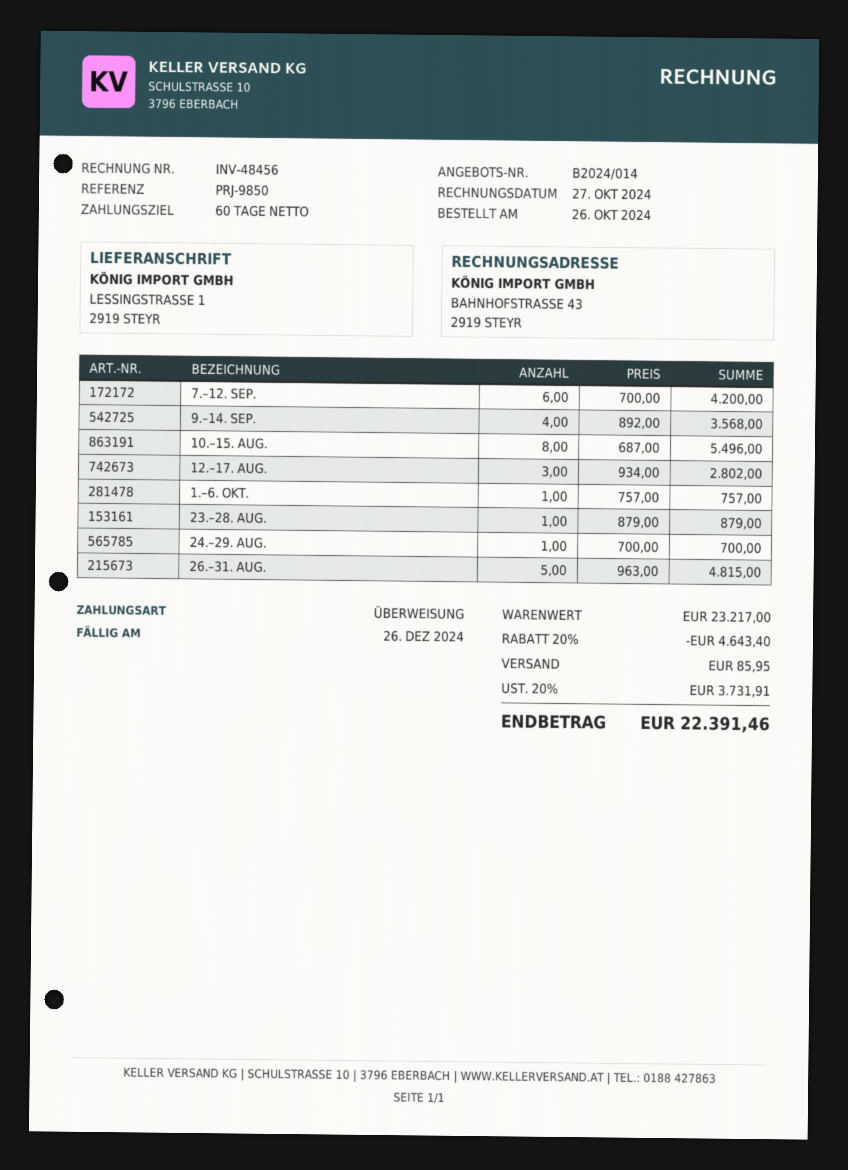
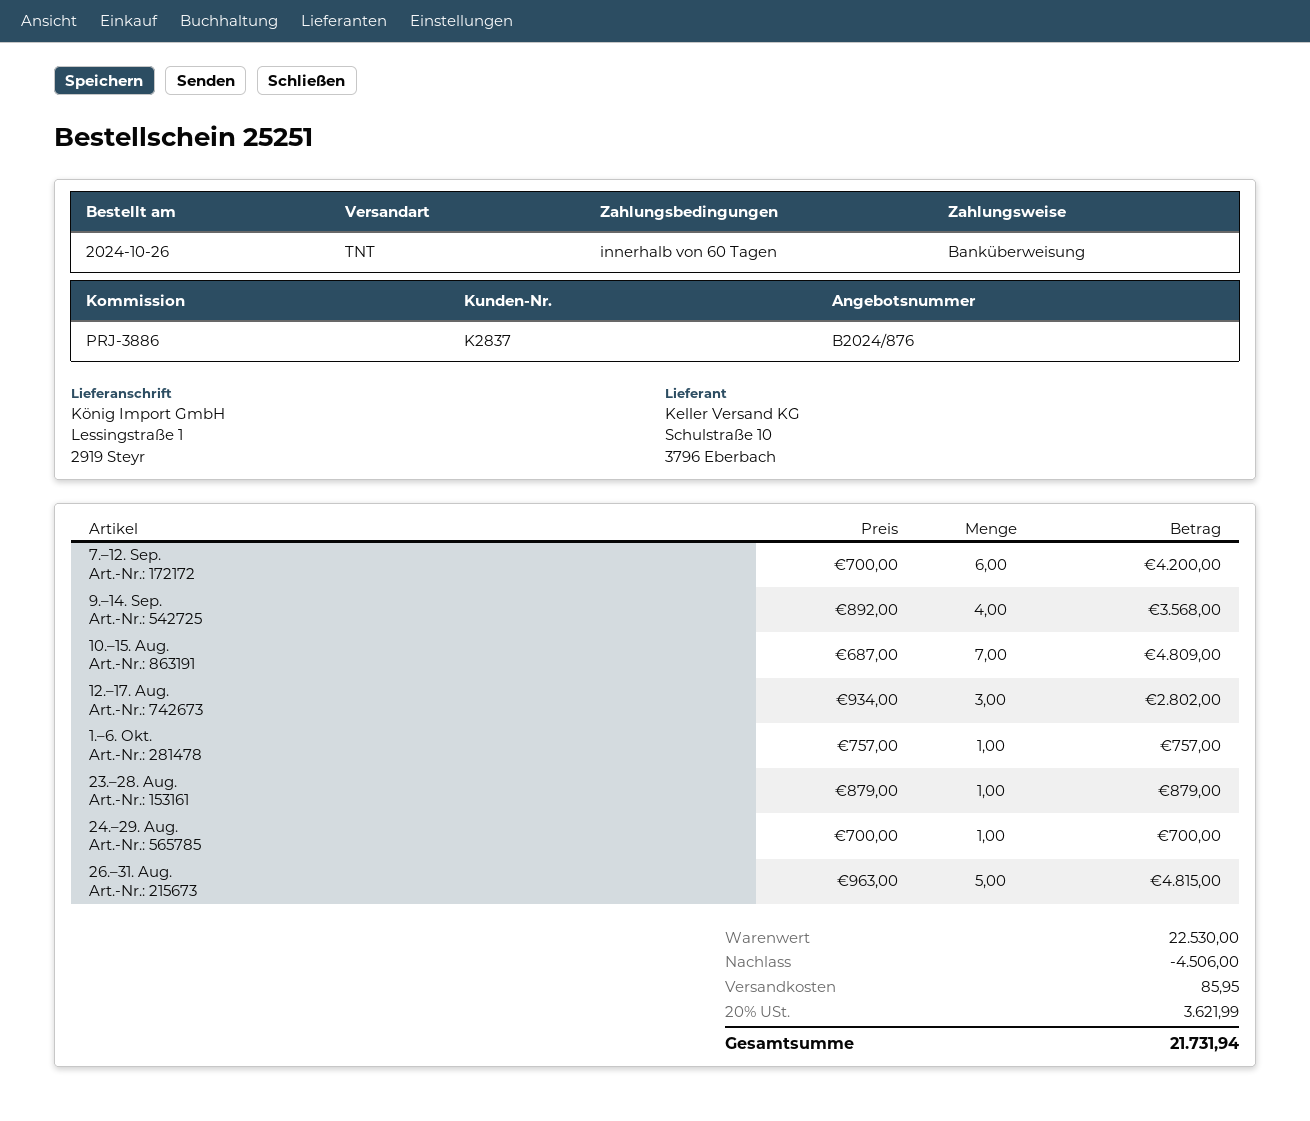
quote number: B2024/014 -> B2024/876
reference: PRJ-9850 -> PRJ-3886
10.–15. AUG.: 8 x 687.00 = 5496.00 -> 7 x 687.00 = 4809.00
subtotal: 23217.00 -> 22530.00
discount: 4643.40 -> 4506.00
tax: 20% = 3731.91 -> 20% = 3621.99
total: 22391.46 -> 21731.94

